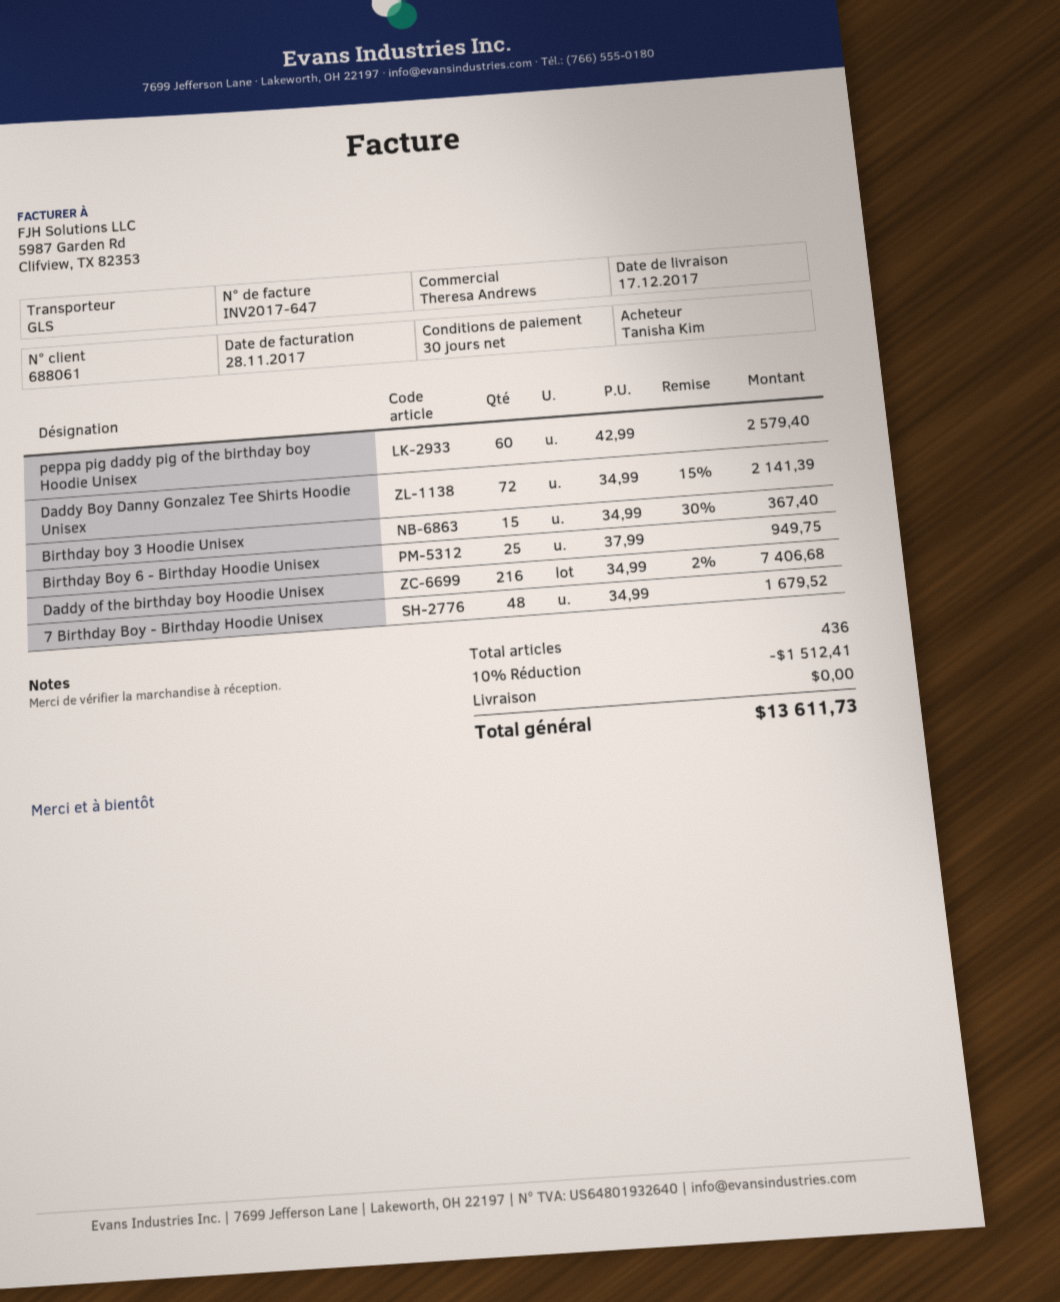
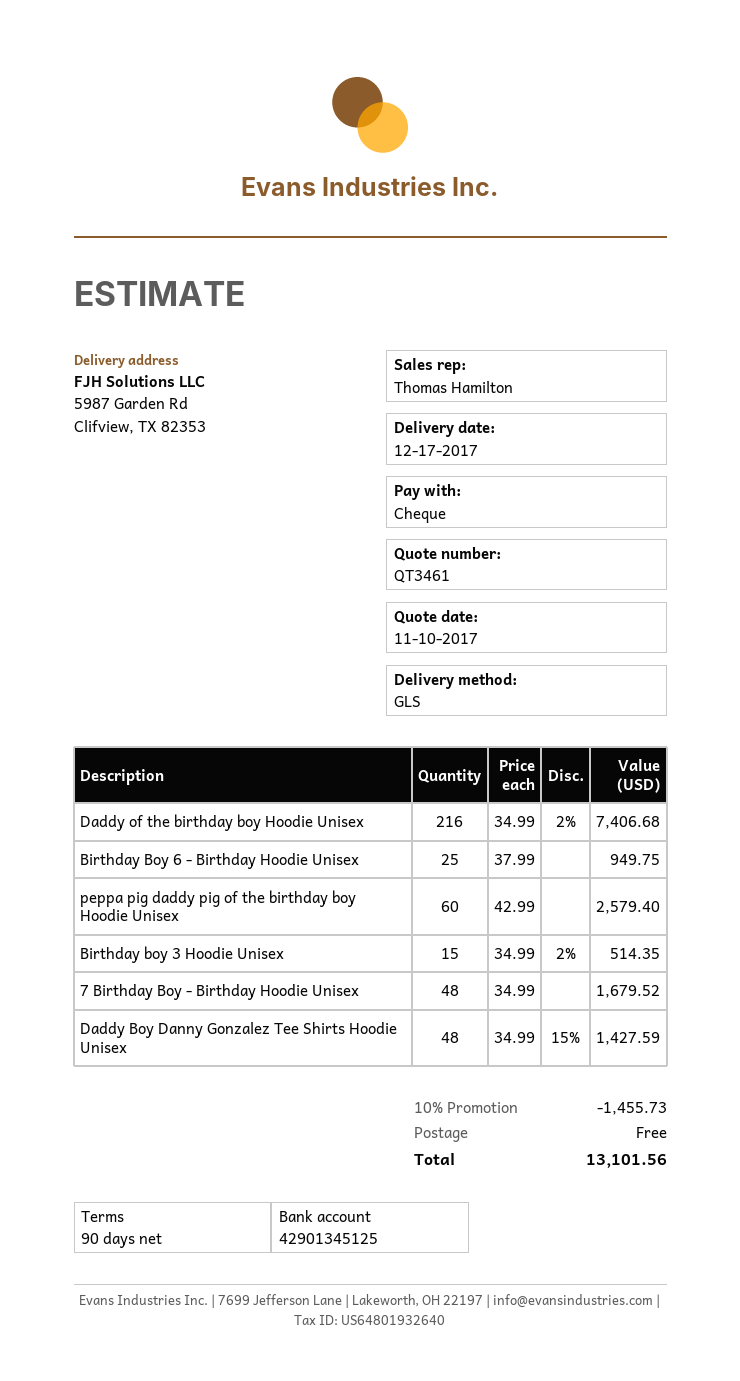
payment terms: 30 days -> 90 days
sales rep: Theresa Andrews -> Thomas Hamilton
Daddy Boy Danny Gonzalez Tee Shirts Hoodie Unisex: 72 x 34.99 - 15% = 2141.39 -> 48 x 34.99 - 15% = 1427.59
Birthday boy 3 Hoodie Unisex: 15 x 34.99 - 30% = 367.40 -> 15 x 34.99 - 2% = 514.35
discount: 10% = 1512.41 -> 10% = 1455.73
total: 13611.73 -> 13101.56

